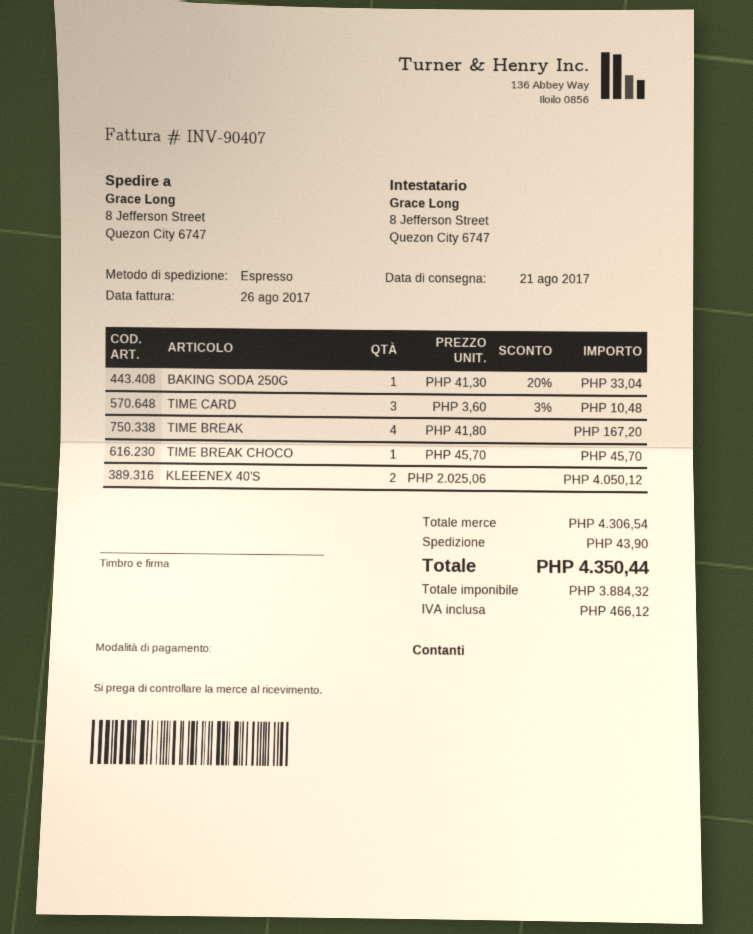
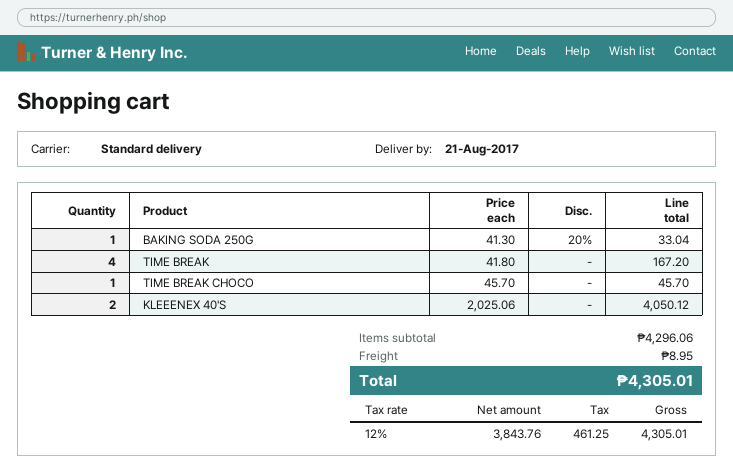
shipping method: express -> standard
TIME CARD: 3 x 3.60 - 3% = 10.48 -> none
subtotal: 4306.54 -> 4296.06
shipping: 43.90 -> 8.95
net: 3884.32 -> 3843.76
tax: 466.12 -> 461.25
total: 4350.44 -> 4305.01

